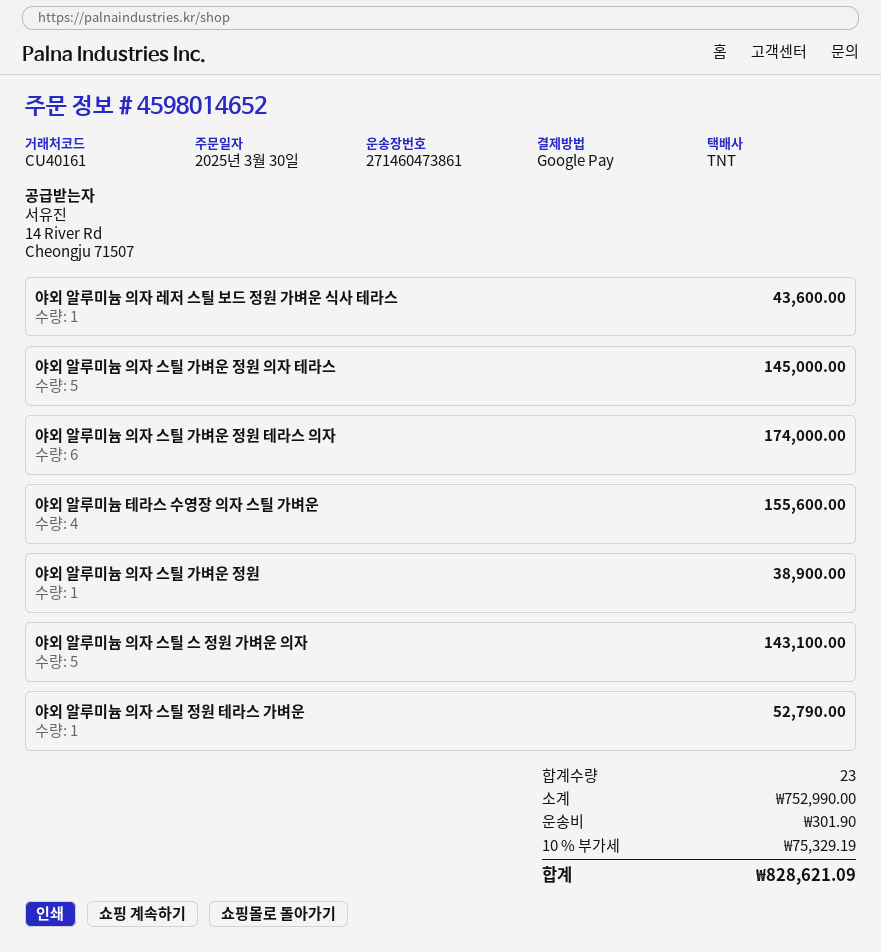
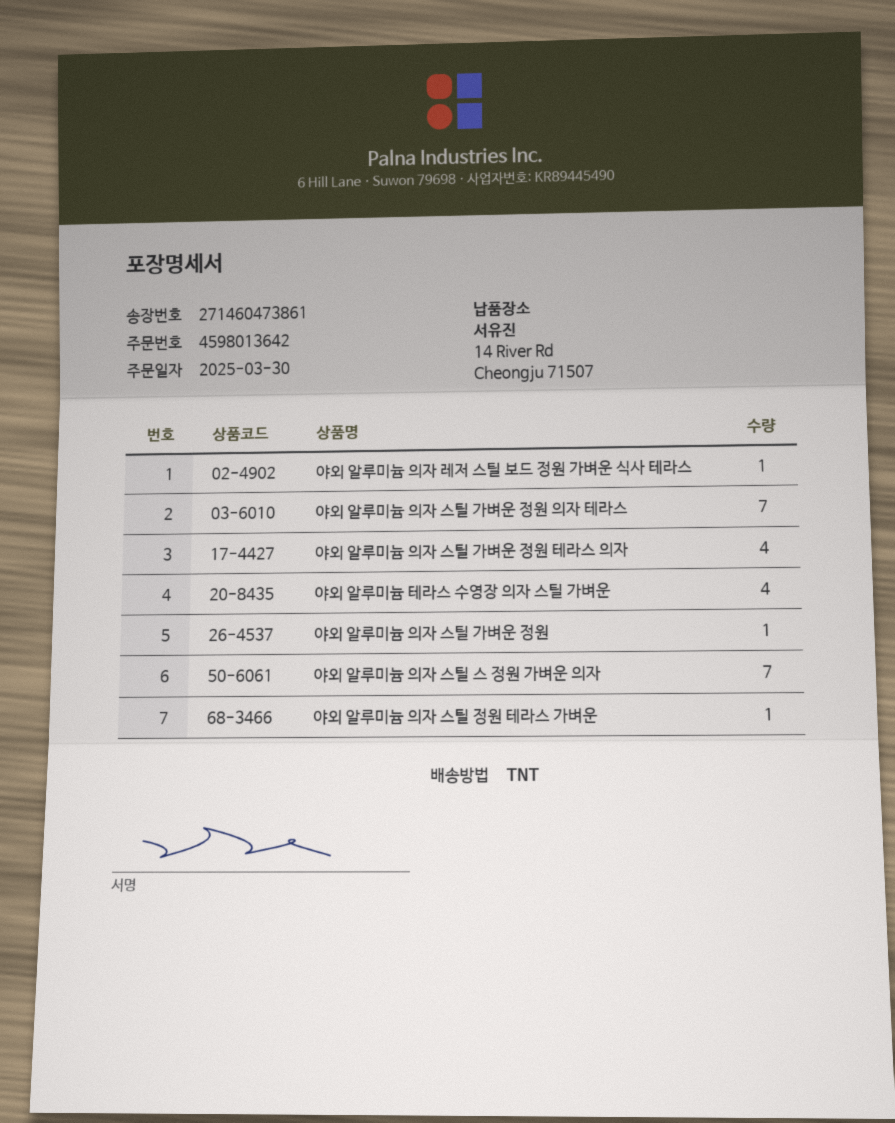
order number: 4598014652 -> 4598013642
야외 알루미늄 의자 스틸 가벼운 정원 의자 테라스: 5 -> 7
야외 알루미늄 의자 스틸 가벼운 정원 테라스 의자: 6 -> 4
야외 알루미늄 의자 스틸 스 정원 가벼운 의자: 5 -> 7

